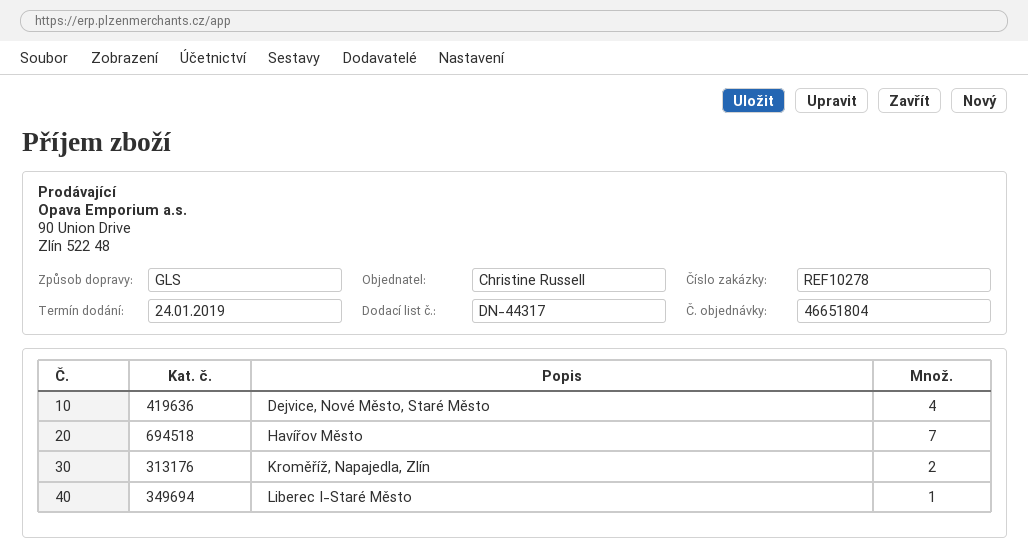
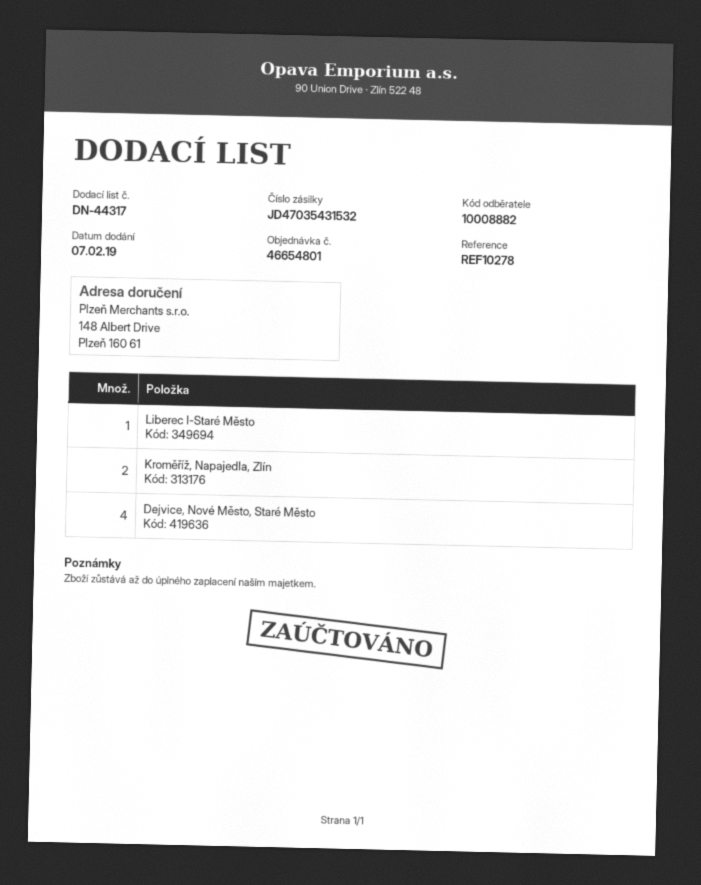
order number: 46651804 -> 46654801
delivery date: 2019-01-24 -> 2019-02-07
Havířov Město: 7 -> none

